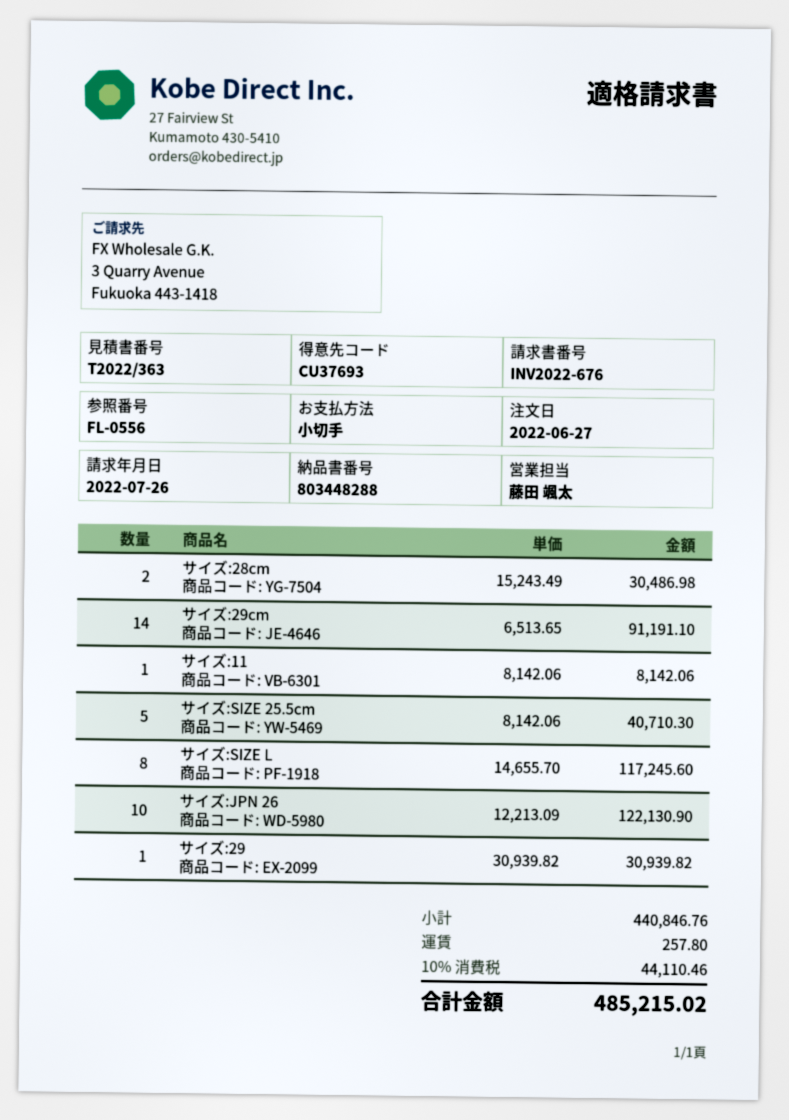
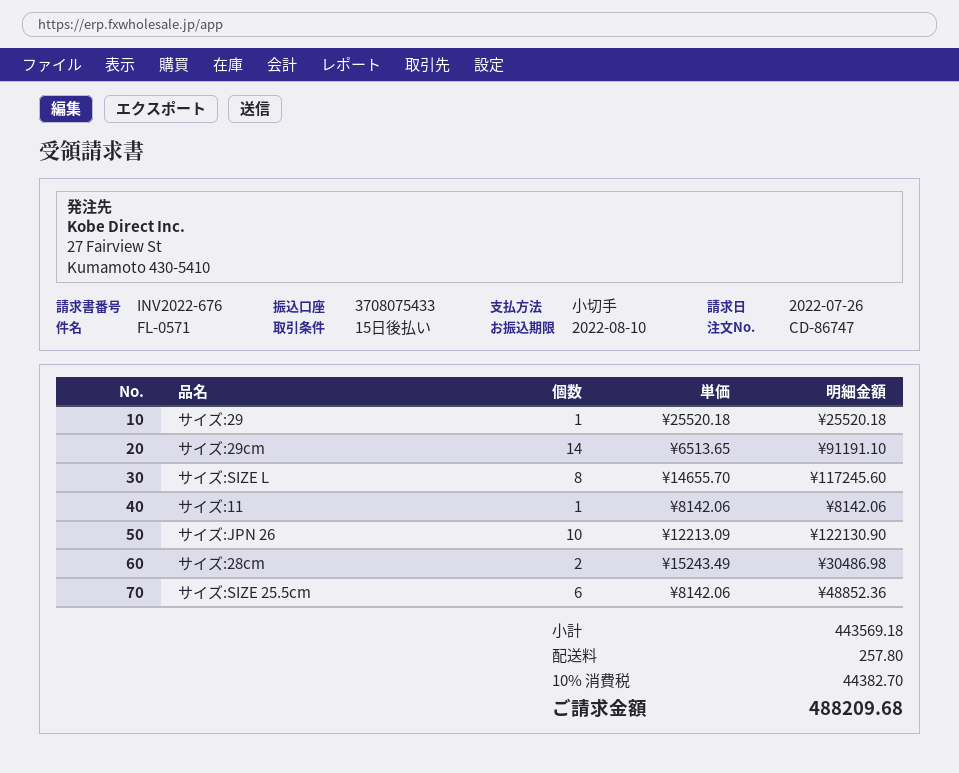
reference: FL-0556 -> FL-0571
サイズ:SIZE 25.5cm: 5 x 8142.06 = 40710.30 -> 6 x 8142.06 = 48852.36
サイズ:29: 1 x 30939.82 = 30939.82 -> 1 x 25520.18 = 25520.18
subtotal: 440846.76 -> 443569.18
tax: 10% = 44110.46 -> 10% = 44382.70
total: 485215.02 -> 488209.68

